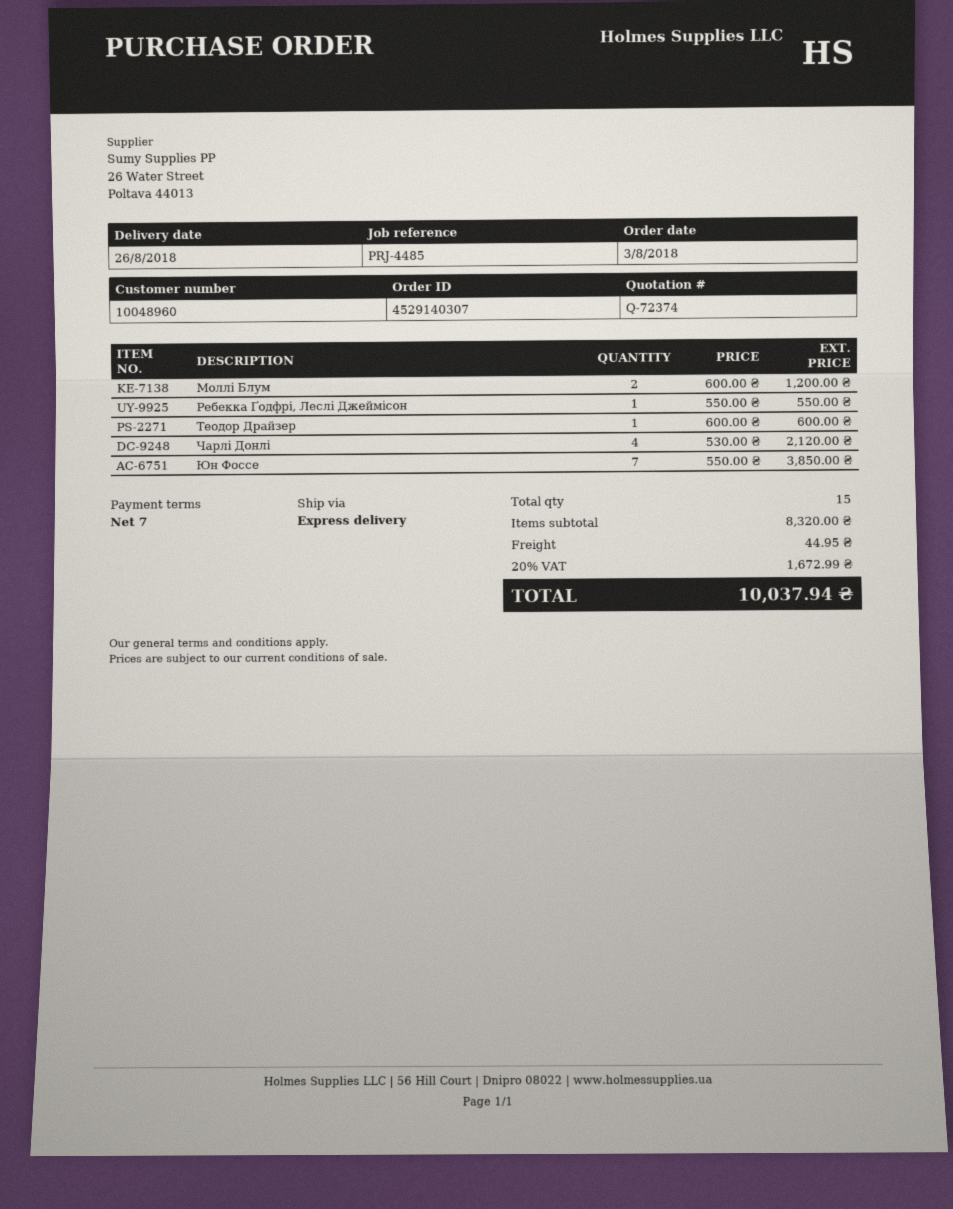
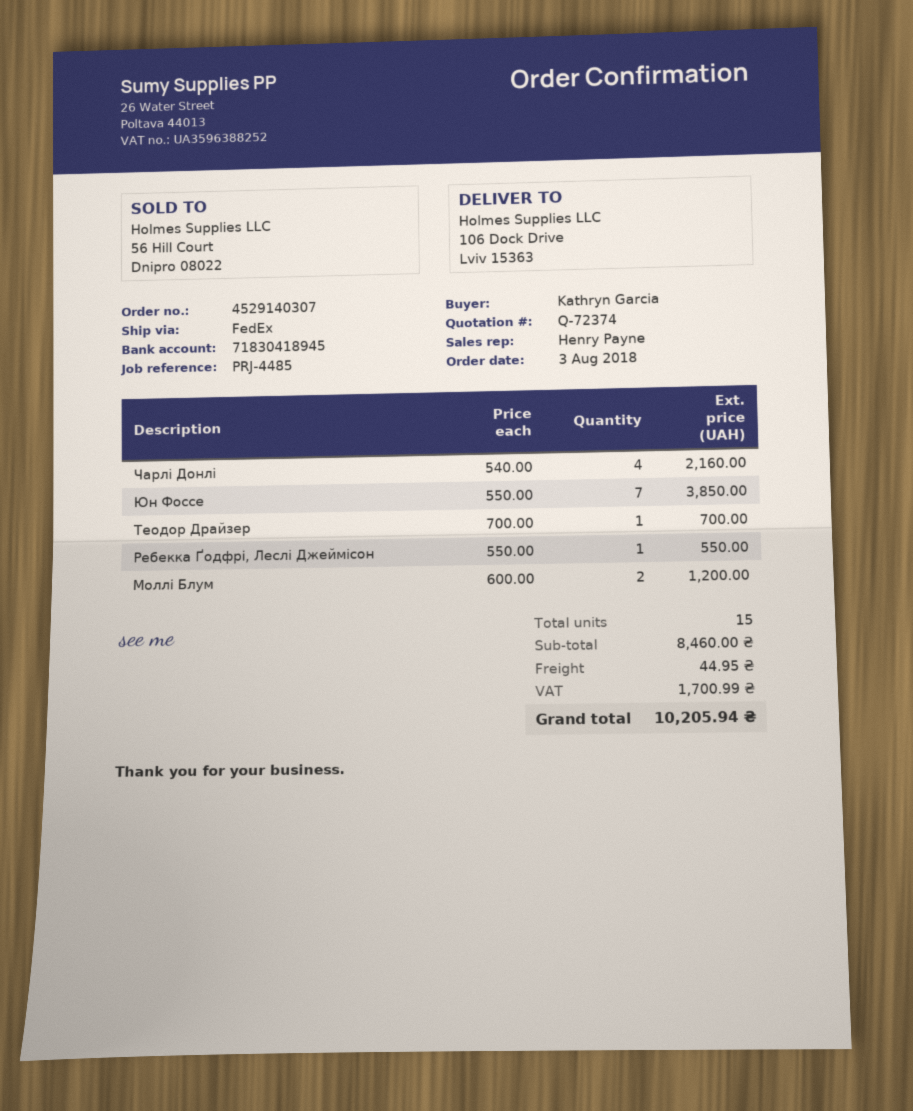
shipping method: express -> FedEx
Теодор Драйзер: 1 x 600.00 = 600.00 -> 1 x 700.00 = 700.00
Чарлі Донлі: 4 x 530.00 = 2120.00 -> 4 x 540.00 = 2160.00
subtotal: 8320.00 -> 8460.00
tax: 1672.99 -> 1700.99
total: 10037.94 -> 10205.94

